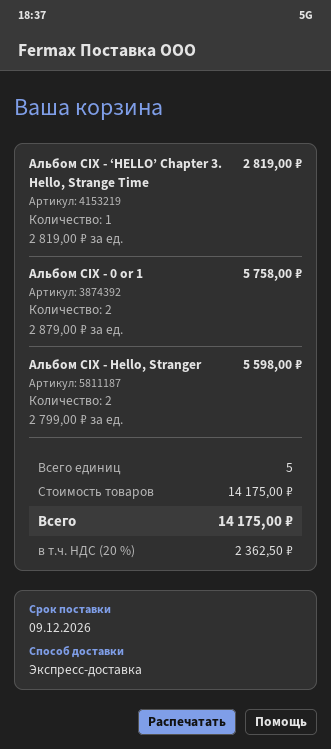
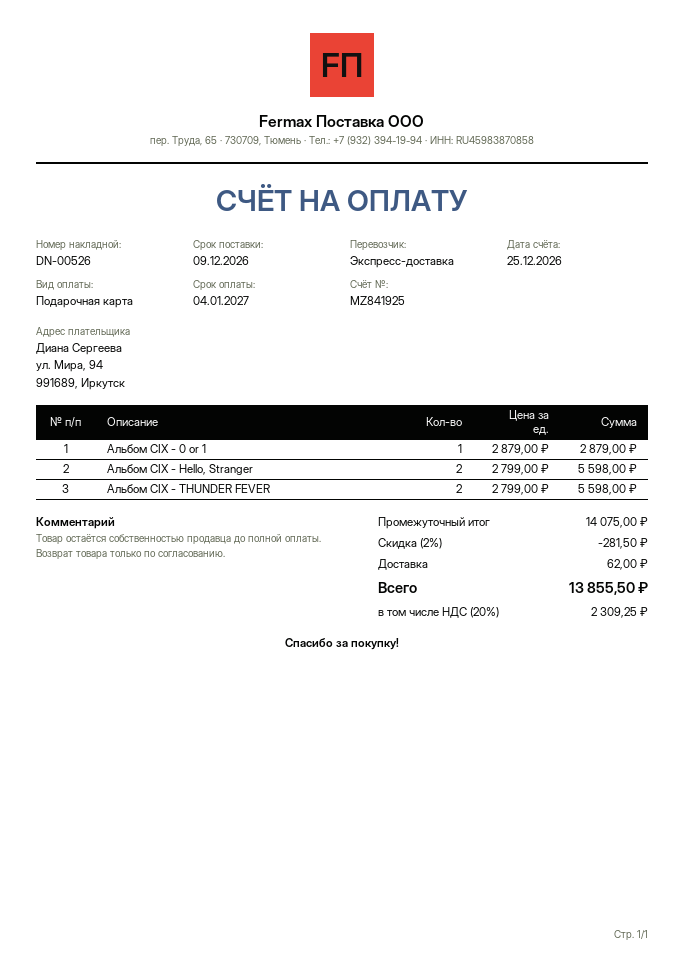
Альбом CIX - ‘HELLO’ Chapter 3. Hello, Strange Time: 1 x 2819.00 = 2819.00 -> none
Альбом CIX - 0 or 1: 2 x 2879.00 = 5758.00 -> 1 x 2879.00 = 2879.00
Альбом CIX - THUNDER FEVER: none -> 2 x 2799.00 = 5598.00
subtotal: 14175.00 -> 14075.00
discount: none -> 2% = 281.50
shipping: none -> 62.00
tax: 20% = 2362.50 -> 20% = 2309.25
total: 14175.00 -> 13855.50

